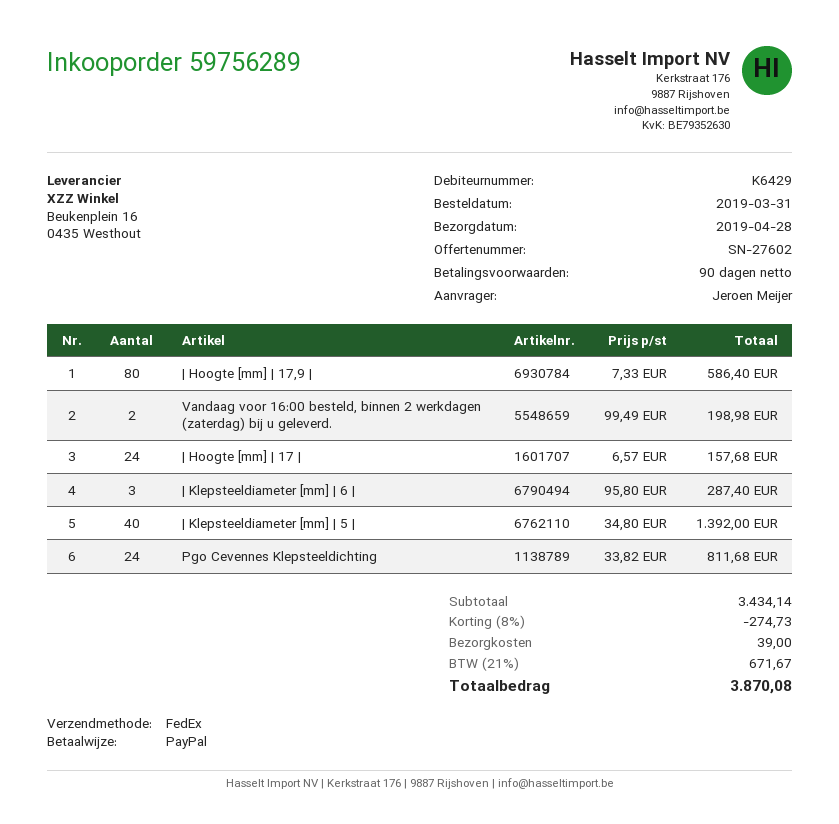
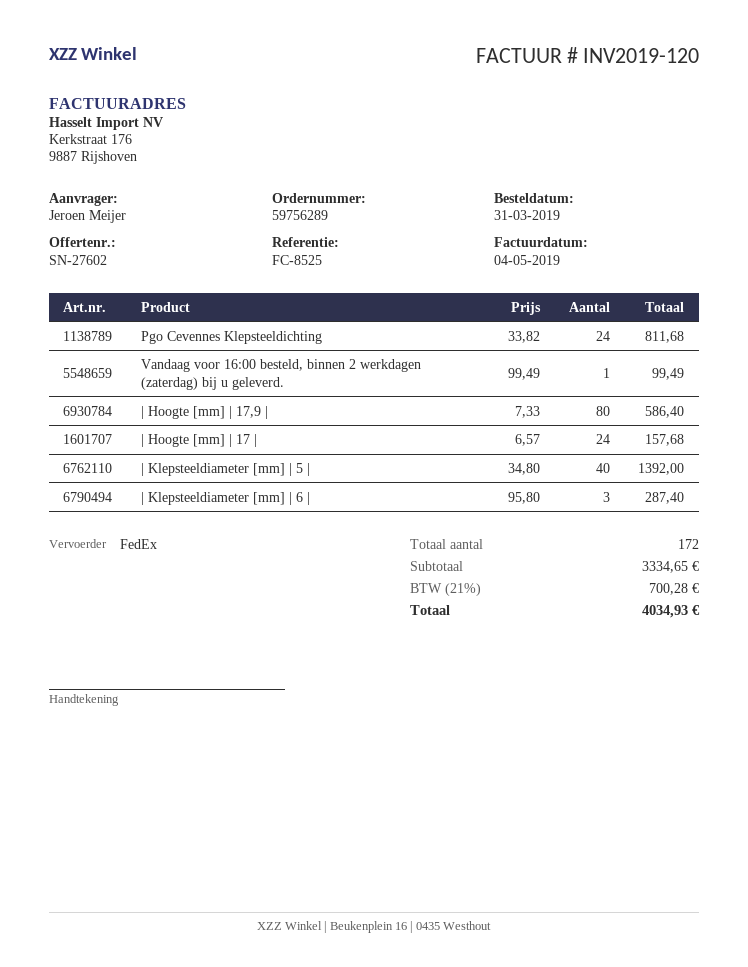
Vandaag voor 16:00 besteld, binnen 2 werkdagen (zaterdag) bij u geleverd.: 2 x 99.49 = 198.98 -> 1 x 99.49 = 99.49
subtotal: 3434.14 -> 3334.65
discount: 8% = 274.73 -> none
shipping: 39.00 -> none
tax: 21% = 671.67 -> 21% = 700.28
total: 3870.08 -> 4034.93

